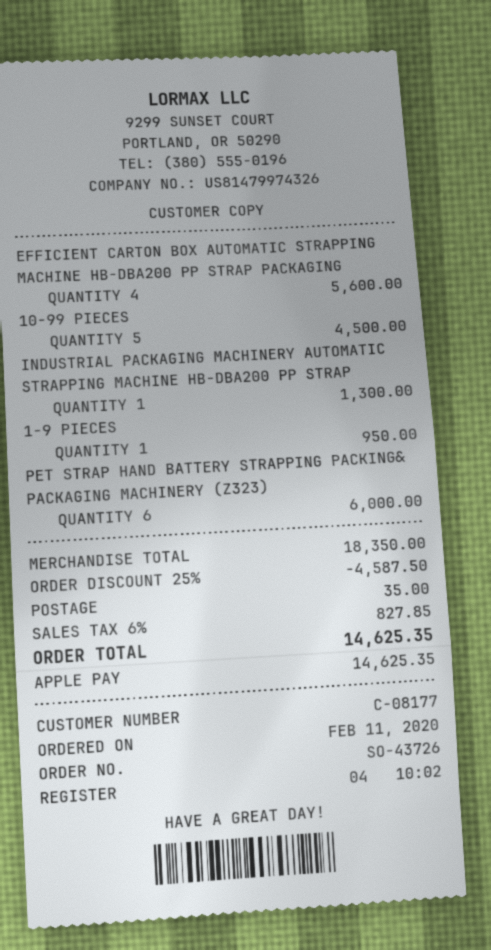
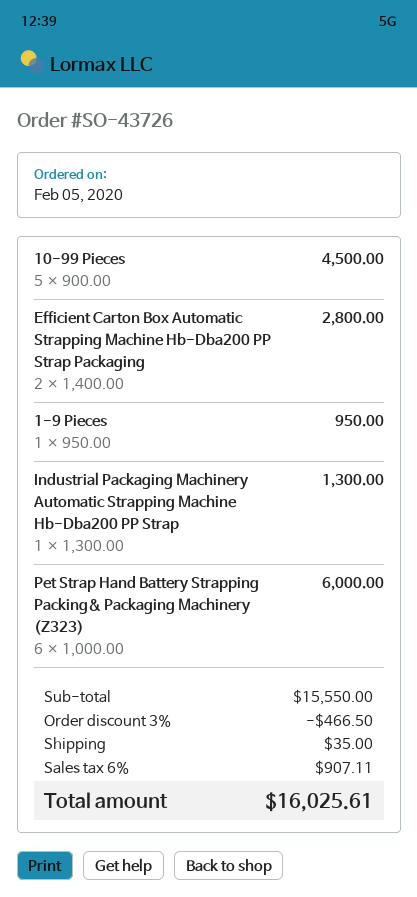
order date: 2020-02-11 -> 2020-02-05
EFFICIENT CARTON BOX AUTOMATIC STRAPPING MACHINE HB-DBA200 PP STRAP PACKAGING: 4 for 5600.00 -> 2 for 2800.00
subtotal: 18350.00 -> 15550.00
discount: 25% = 4587.50 -> 3% = 466.50
tax: 6% = 827.85 -> 6% = 907.11
total: 14625.35 -> 16025.61

